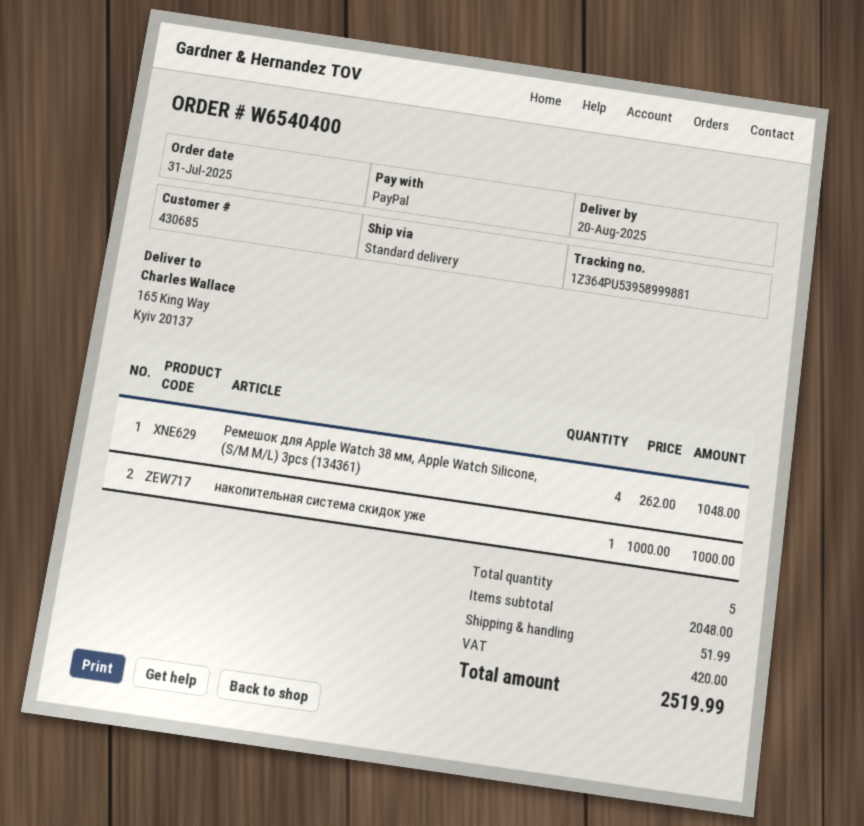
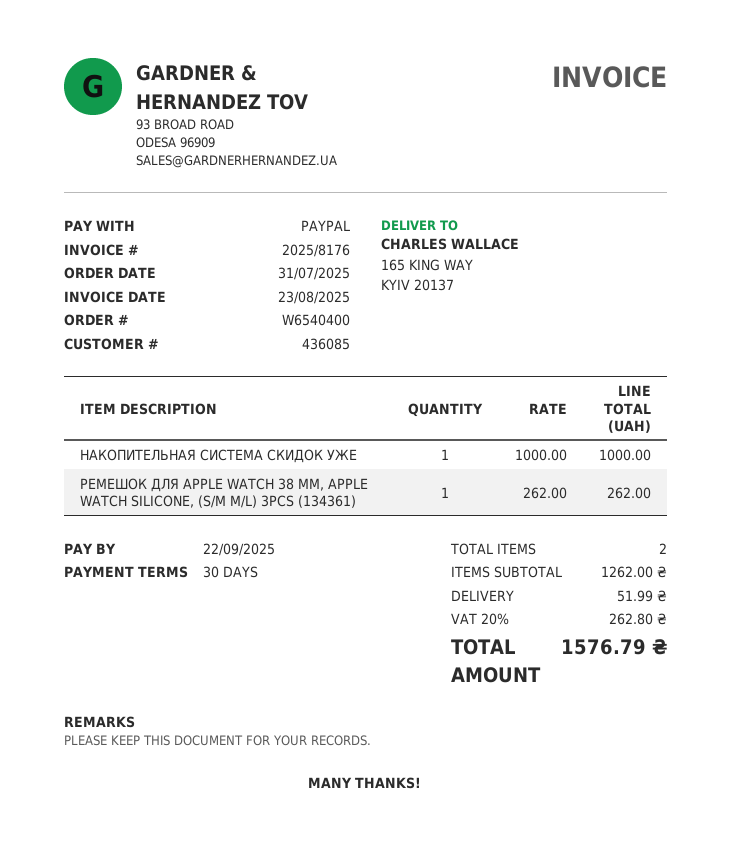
customer number: 430685 -> 436085
Ремешок для Apple Watch 38 мм, Apple Watch Silicone, (S/M M/L) 3pcs (134361): 4 x 262.00 = 1048.00 -> 1 x 262.00 = 262.00
total quantity: 5 -> 2
subtotal: 2048.00 -> 1262.00
tax: 420.00 -> 262.80
total: 2519.99 -> 1576.79

